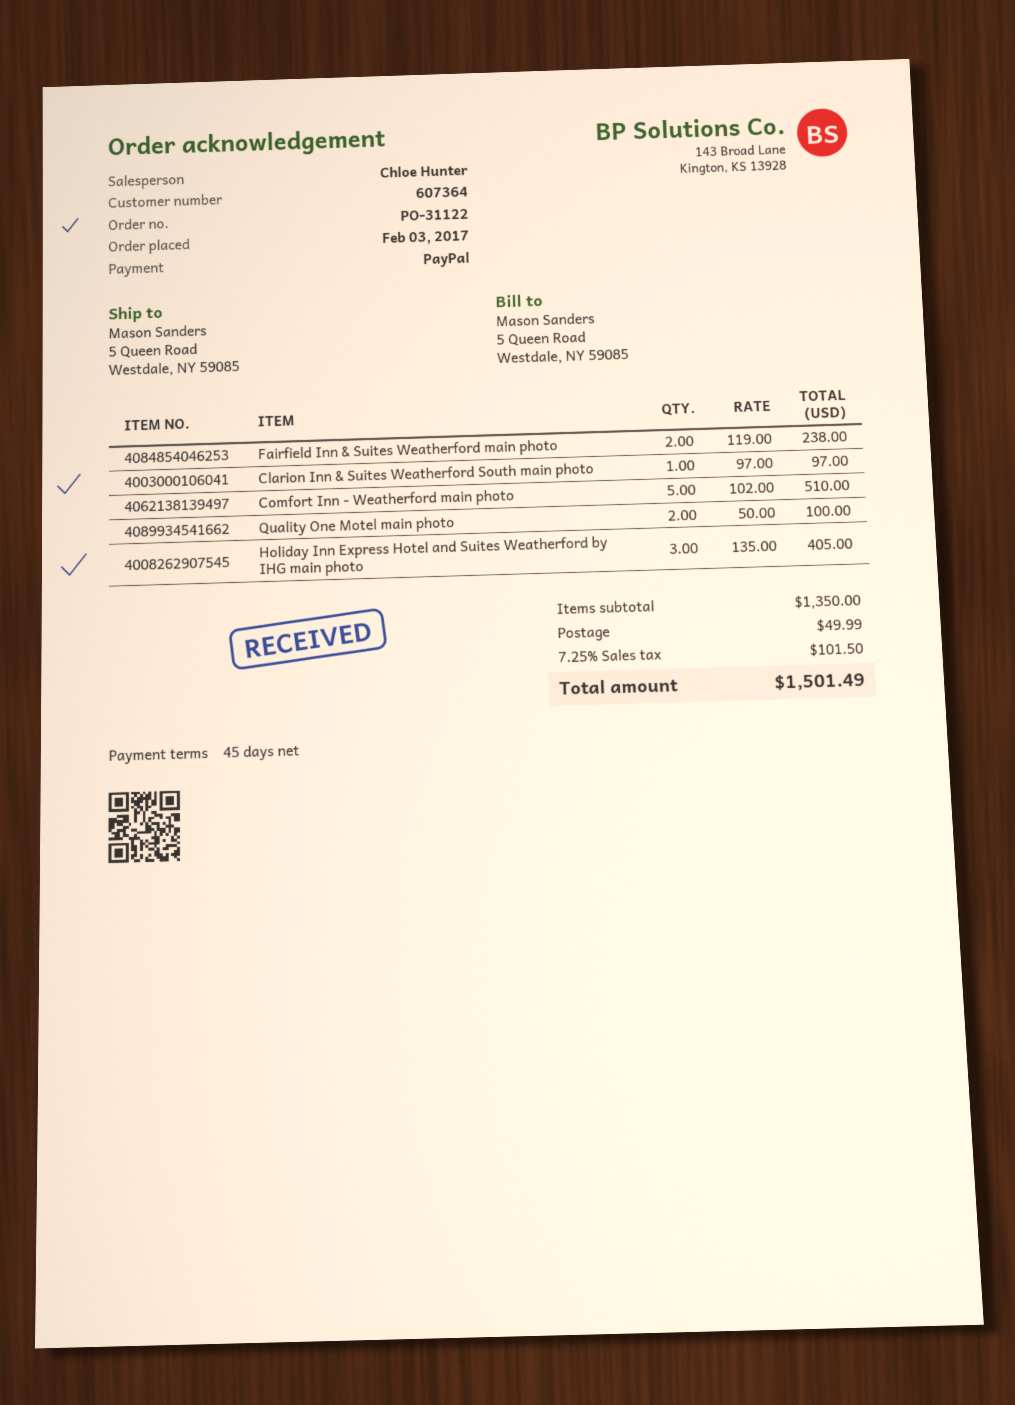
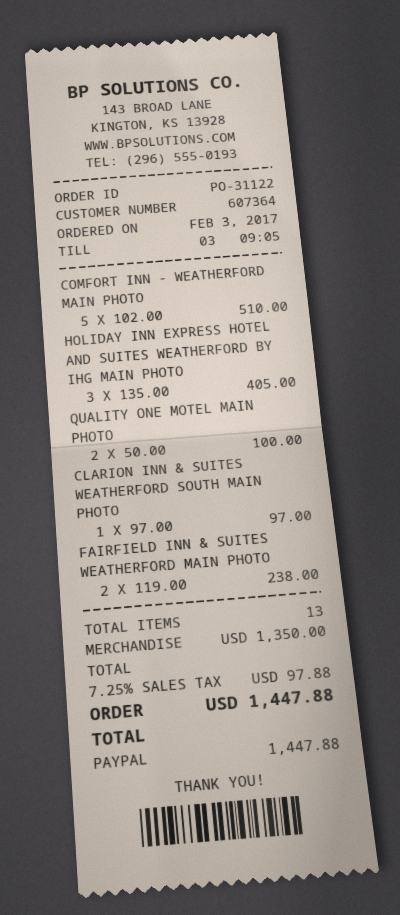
shipping: 49.99 -> none
tax: 7.25% = 101.50 -> 7.25% = 97.88
total: 1501.49 -> 1447.88

